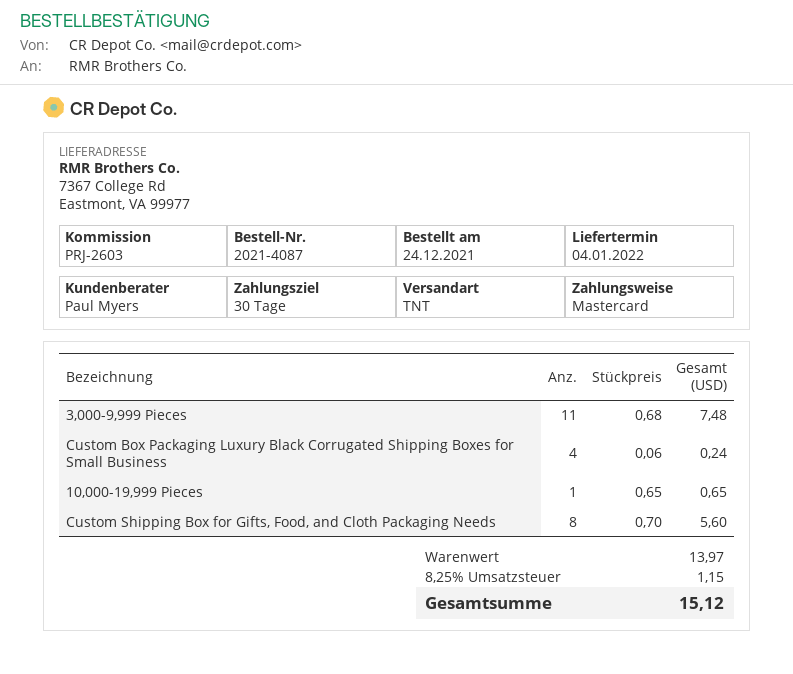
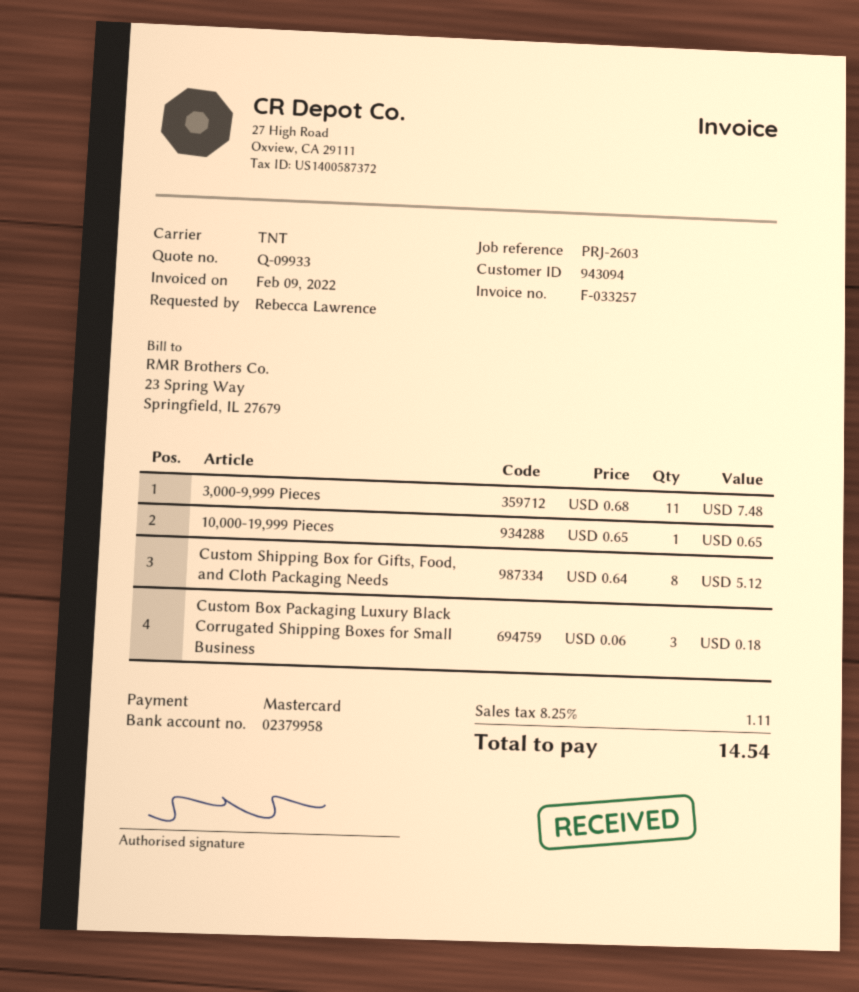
Custom Box Packaging Luxury Black Corrugated Shipping Boxes for Small Business: 4 x 0.06 = 0.24 -> 3 x 0.06 = 0.18
Custom Shipping Box for Gifts, Food, and Cloth Packaging Needs: 8 x 0.70 = 5.60 -> 8 x 0.64 = 5.12
tax: 8.25% = 1.15 -> 8.25% = 1.11
total: 15.12 -> 14.54

